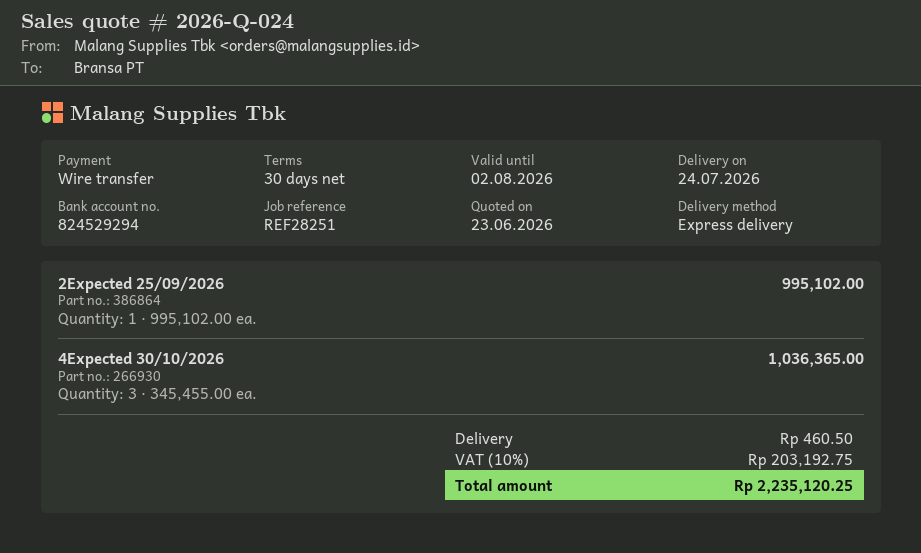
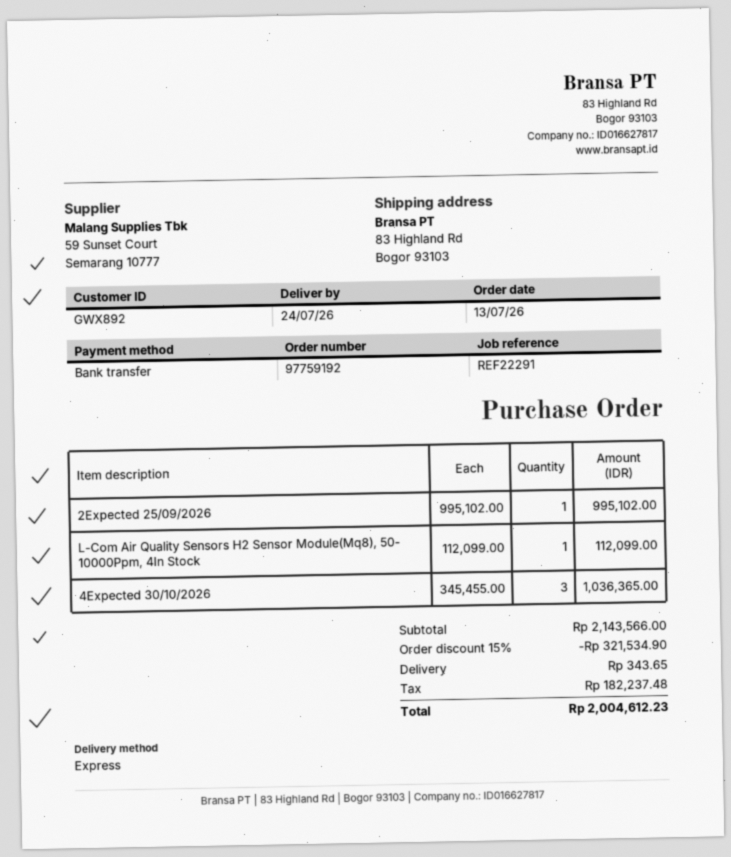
reference: REF28251 -> REF22291
L-Com Air Quality Sensors H2 Sensor Module(Mq8), 50- 10000Ppm, 4In Stock: none -> 1 x 112099.00 = 112099.00
discount: none -> 15% = 321534.90
shipping: 460.50 -> 343.65
tax: 203192.75 -> 182237.48
total: 2235120.25 -> 2004612.23

